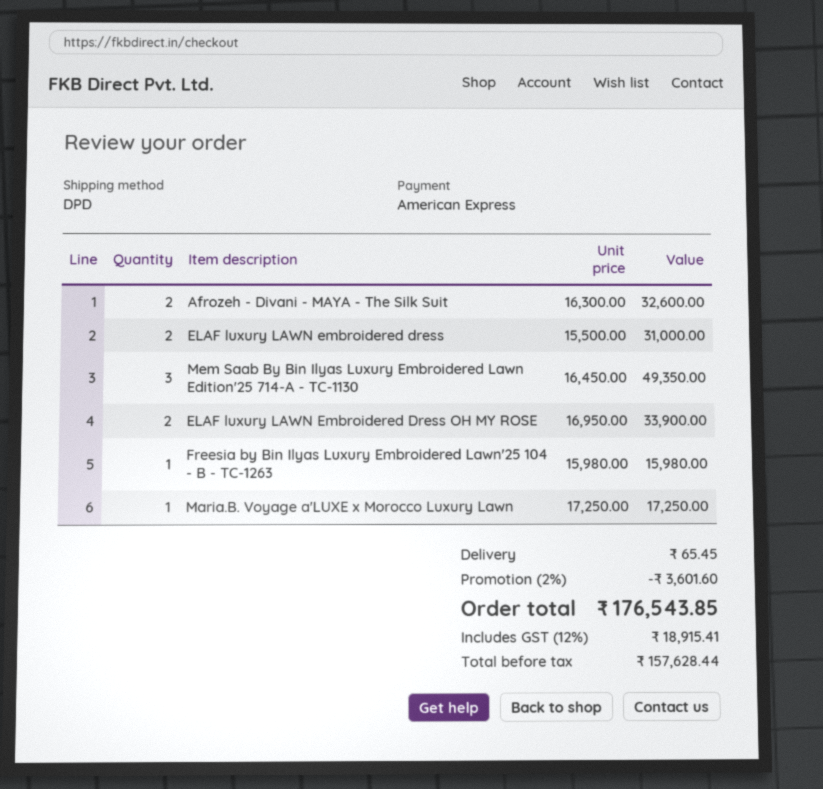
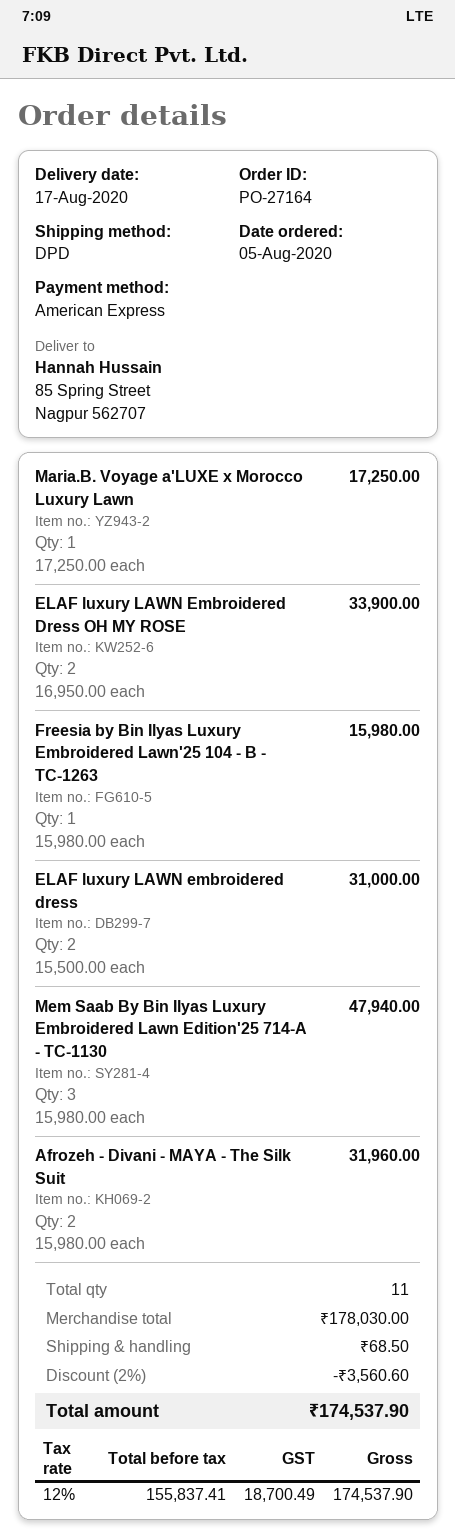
Afrozeh - Divani - MAYA - The Silk Suit: 2 x 16300.00 = 32600.00 -> 2 x 15980.00 = 31960.00
Mem Saab By Bin Ilyas Luxury Embroidered Lawn Edition'25 714-A - TC-1130: 3 x 16450.00 = 49350.00 -> 3 x 15980.00 = 47940.00
discount: 2% = 3601.60 -> 2% = 3560.60
shipping: 65.45 -> 68.50
net: 157628.44 -> 155837.41
tax: 12% = 18915.41 -> 12% = 18700.49
total: 176543.85 -> 174537.90

